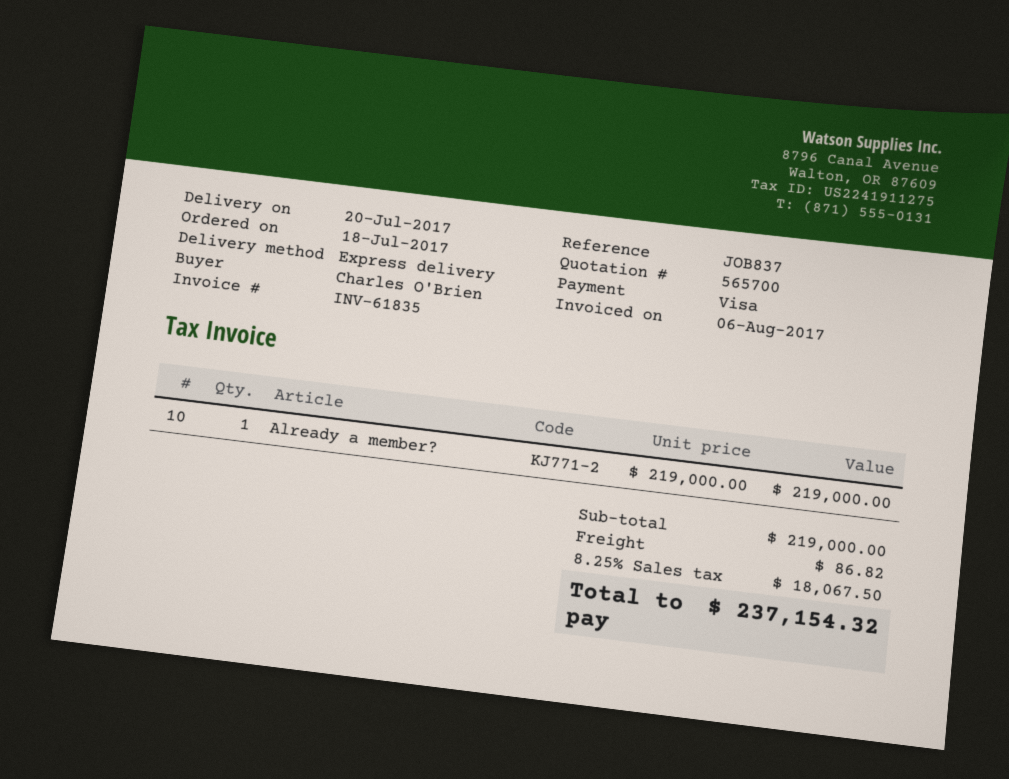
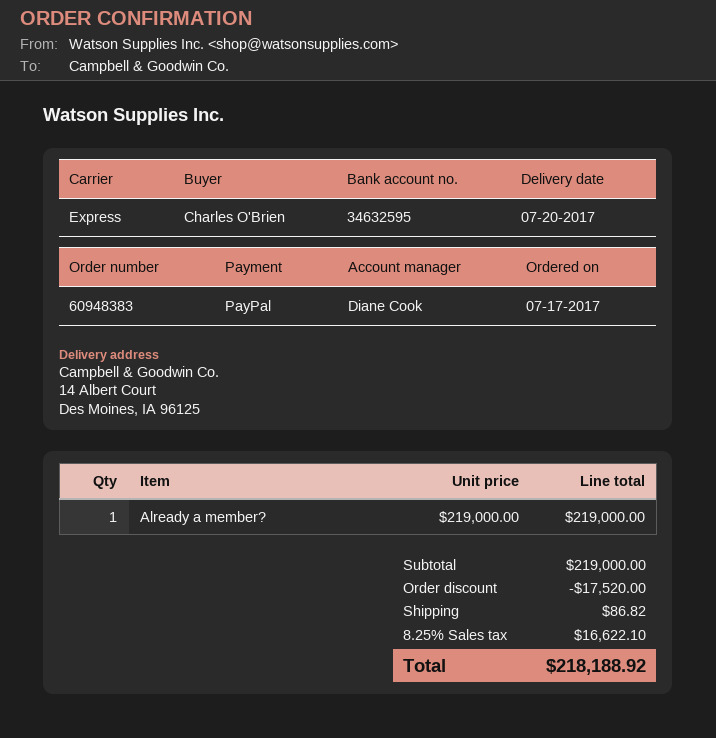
order date: 2017-07-18 -> 2017-07-17
payment method: Visa -> PayPal
discount: none -> 17520.00
tax: 8.25% = 18067.50 -> 8.25% = 16622.10
total: 237154.32 -> 218188.92

